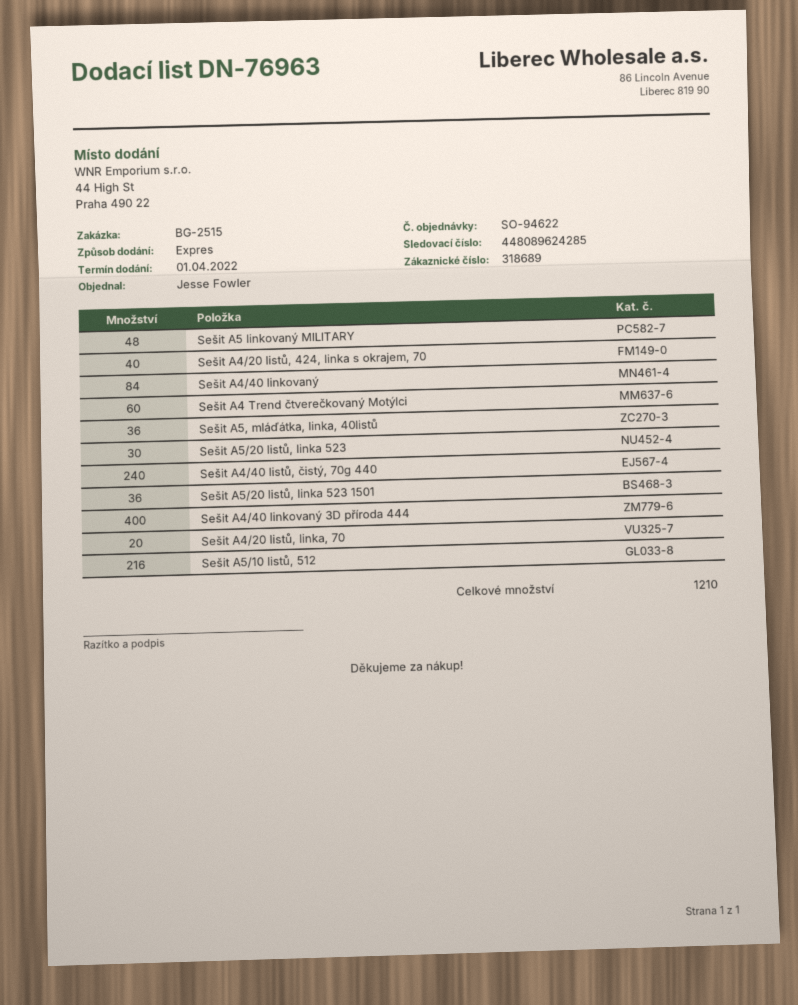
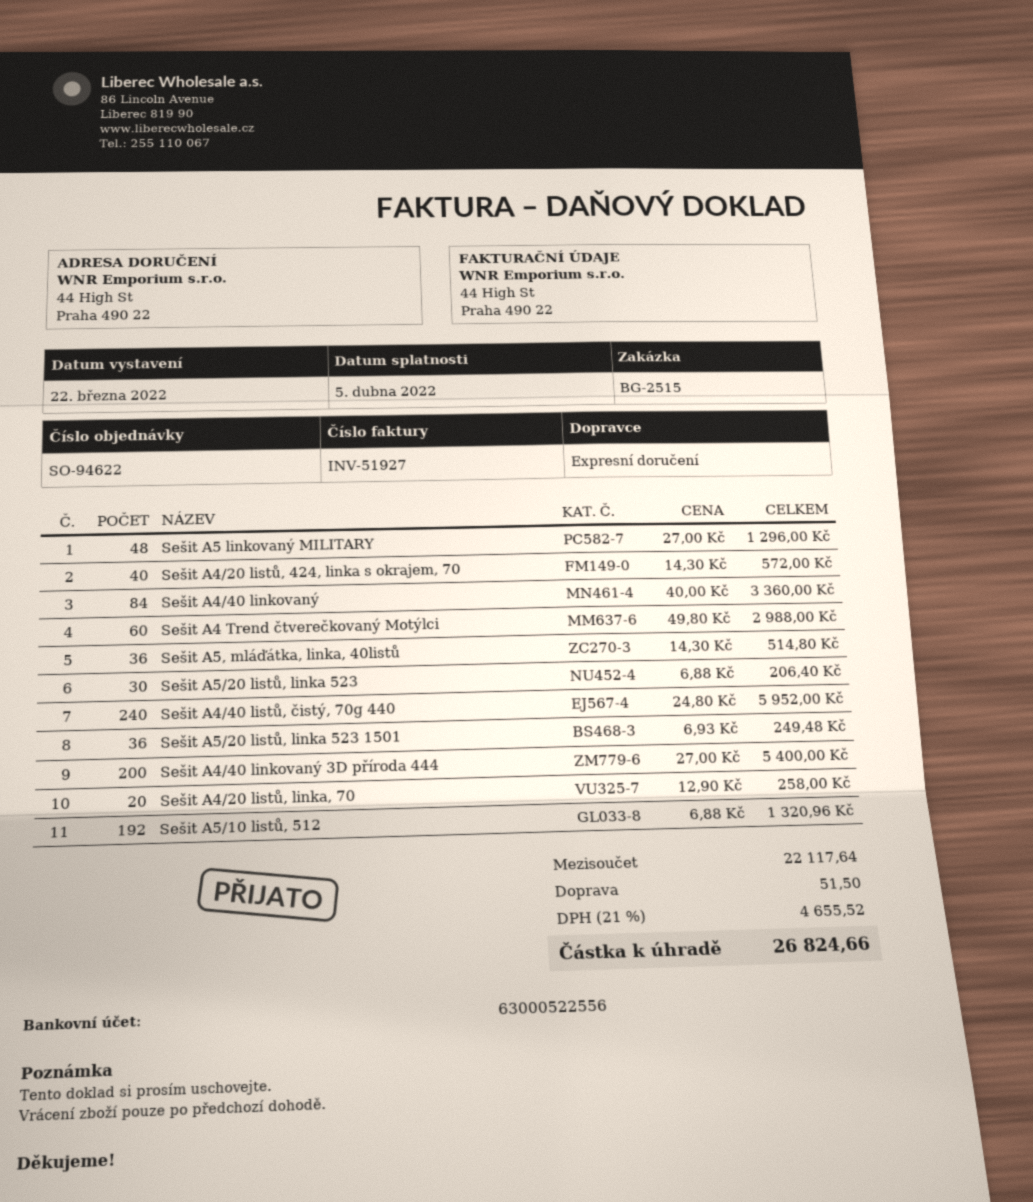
Sešit A4/40 linkovaný 3D příroda 444: 400 -> 200
Sešit A5/10 listů, 512: 216 -> 192

